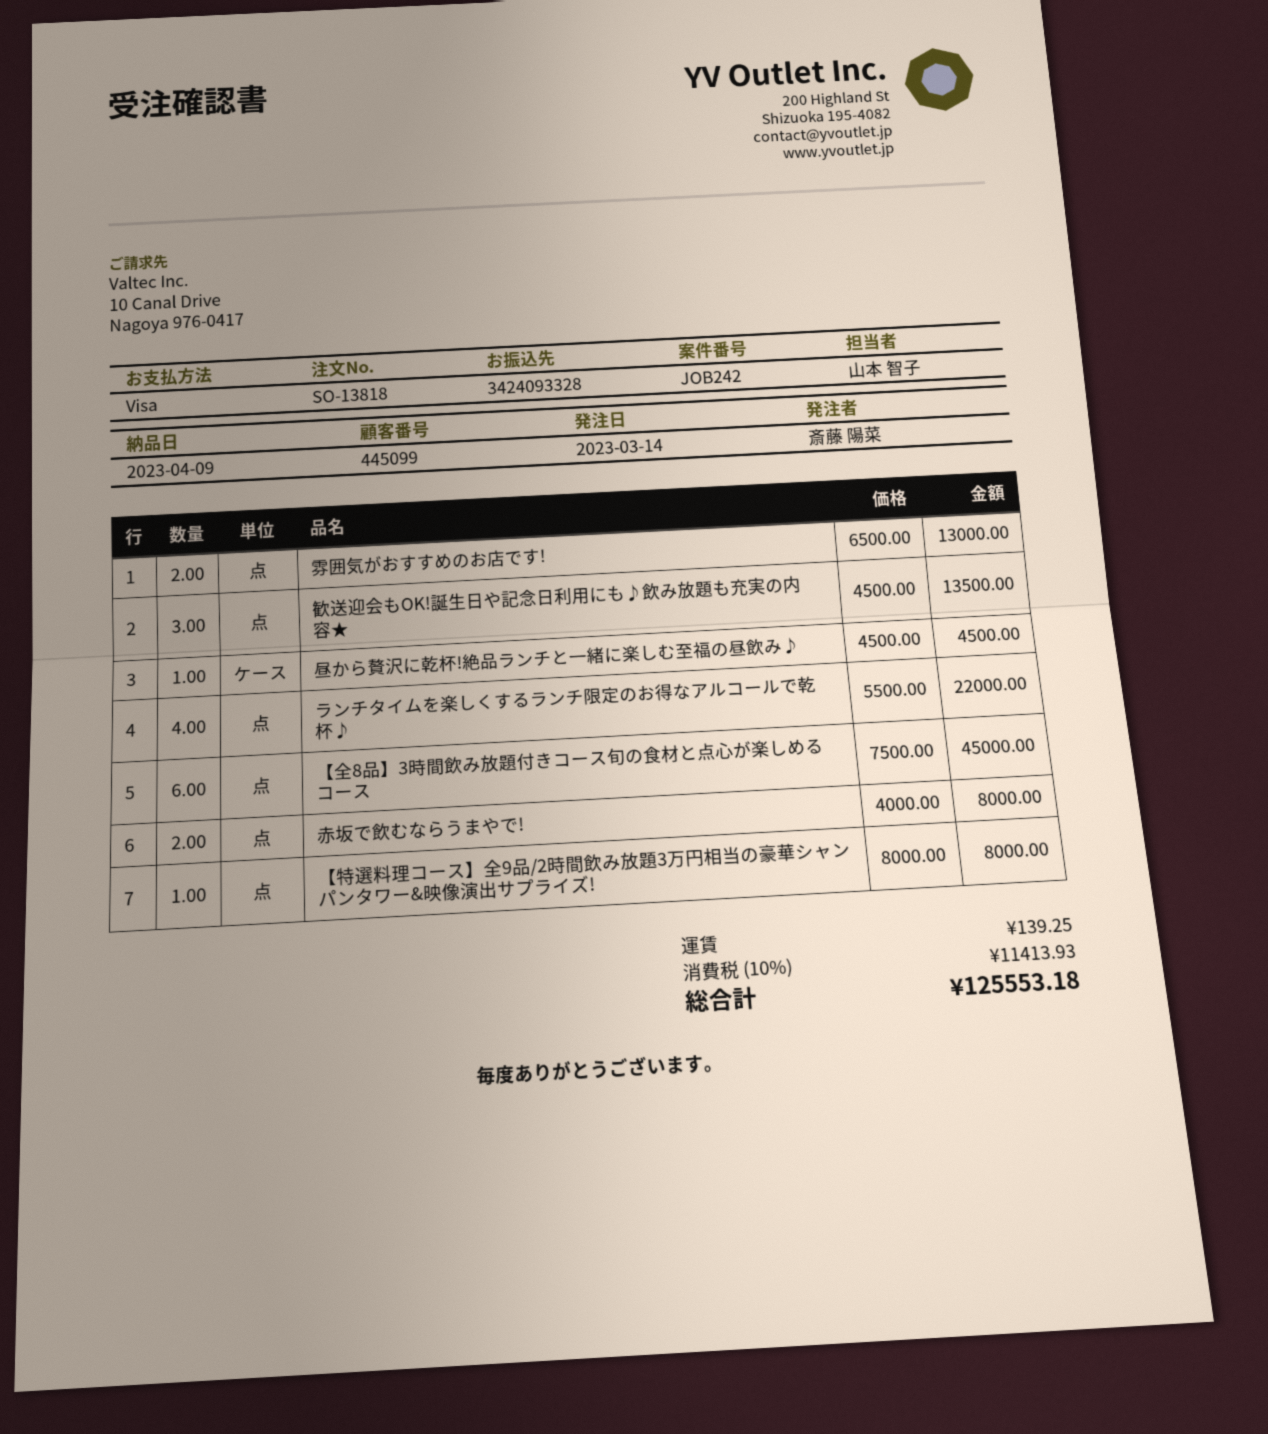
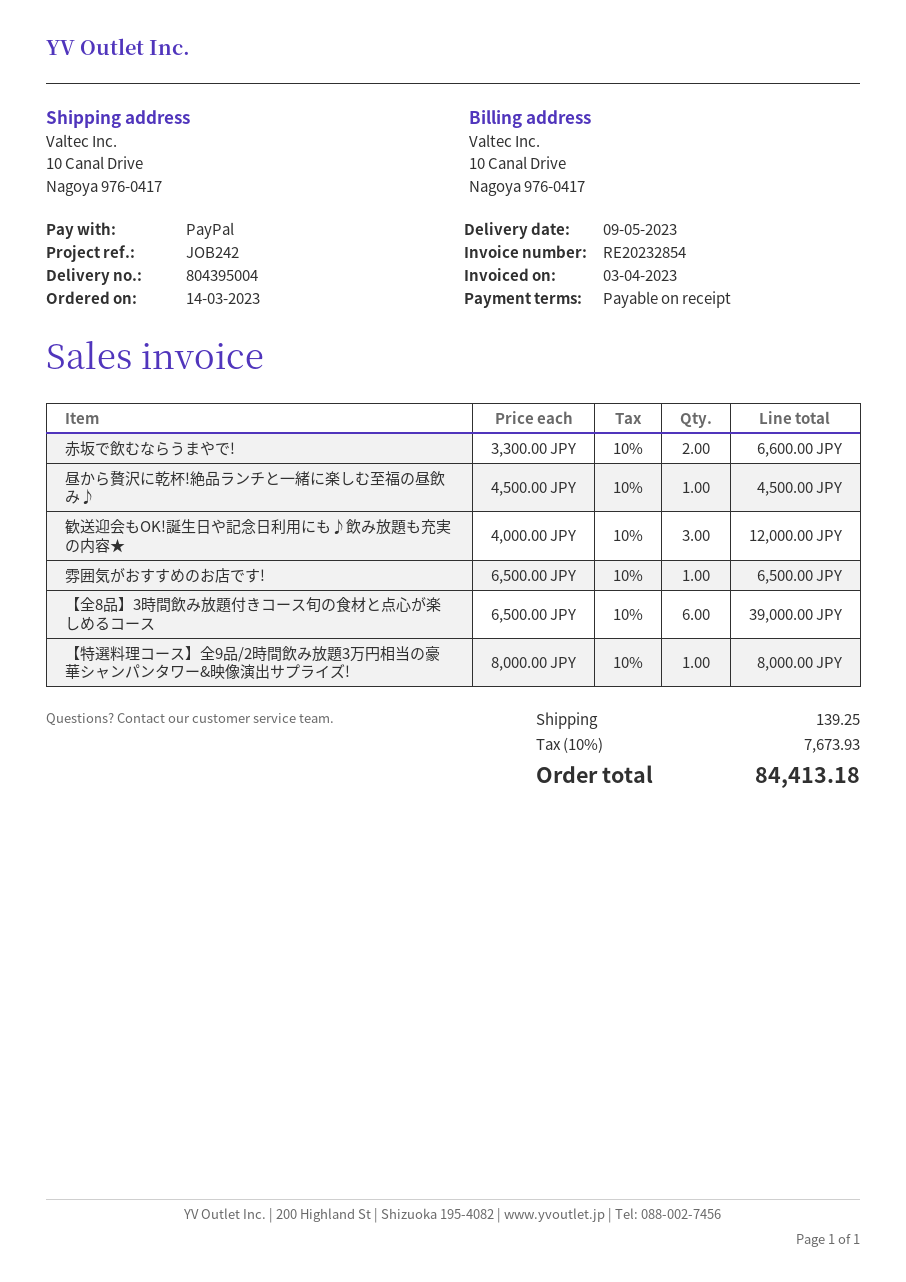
delivery date: 2023-04-09 -> 2023-05-09
payment method: Visa -> PayPal
雰囲気がおすすめのお店です!: 2 x 6500.00 = 13000.00 -> 1 x 6500.00 = 6500.00
歓送迎会もOK!誕生日や記念日利用にも♪飲み放題も充実の内容★: 3 x 4500.00 = 13500.00 -> 3 x 4000.00 = 12000.00
ランチタイムを楽しくするランチ限定のお得なアルコールで乾杯♪: 4 x 5500.00 = 22000.00 -> none
【全8品】3時間飲み放題付きコース旬の食材と点心が楽しめるコース: 6 x 7500.00 = 45000.00 -> 6 x 6500.00 = 39000.00
赤坂で飲むならうまやで!: 2 x 4000.00 = 8000.00 -> 2 x 3300.00 = 6600.00
tax: 10% = 11413.93 -> 10% = 7673.93
total: 125553.18 -> 84413.18

